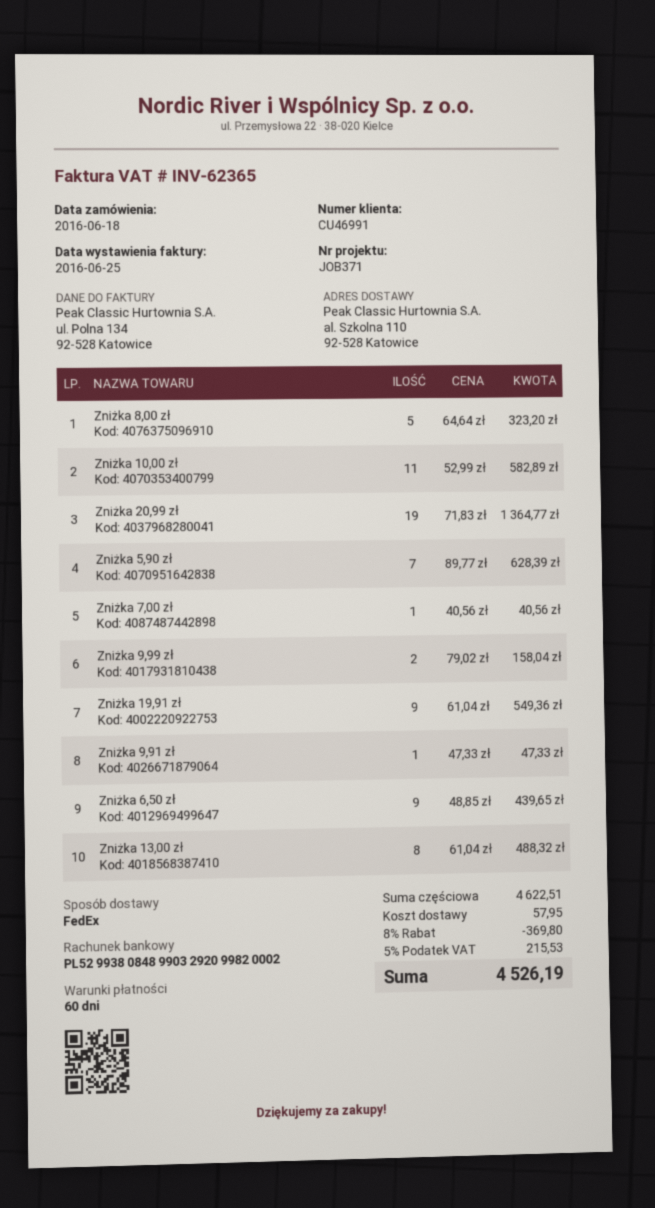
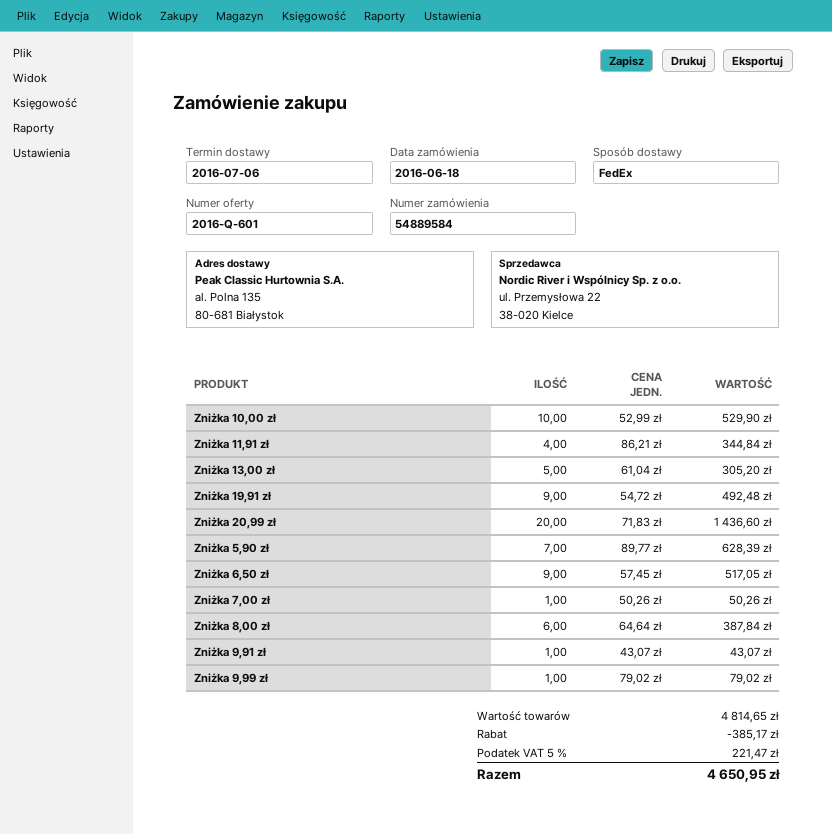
ship to: al. Szkolna 110, 92-528 Katowice -> al. Polna 135, 80-681 Białystok
Zniżka 8,00 zł: 5 x 64.64 = 323.20 -> 6 x 64.64 = 387.84
Zniżka 10,00 zł: 11 x 52.99 = 582.89 -> 10 x 52.99 = 529.90
Zniżka 20,99 zł: 19 x 71.83 = 1364.77 -> 20 x 71.83 = 1436.60
Zniżka 7,00 zł: 1 x 40.56 = 40.56 -> 1 x 50.26 = 50.26
Zniżka 9,99 zł: 2 x 79.02 = 158.04 -> 1 x 79.02 = 79.02
Zniżka 19,91 zł: 9 x 61.04 = 549.36 -> 9 x 54.72 = 492.48
Zniżka 9,91 zł: 1 x 47.33 = 47.33 -> 1 x 43.07 = 43.07
Zniżka 6,50 zł: 9 x 48.85 = 439.65 -> 9 x 57.45 = 517.05
Zniżka 13,00 zł: 8 x 61.04 = 488.32 -> 5 x 61.04 = 305.20
Zniżka 11,91 zł: none -> 4 x 86.21 = 344.84
subtotal: 4622.51 -> 4814.65
discount: 369.80 -> 385.17
shipping: 57.95 -> none
tax: 5% = 215.53 -> 5% = 221.47
total: 4526.19 -> 4650.95

